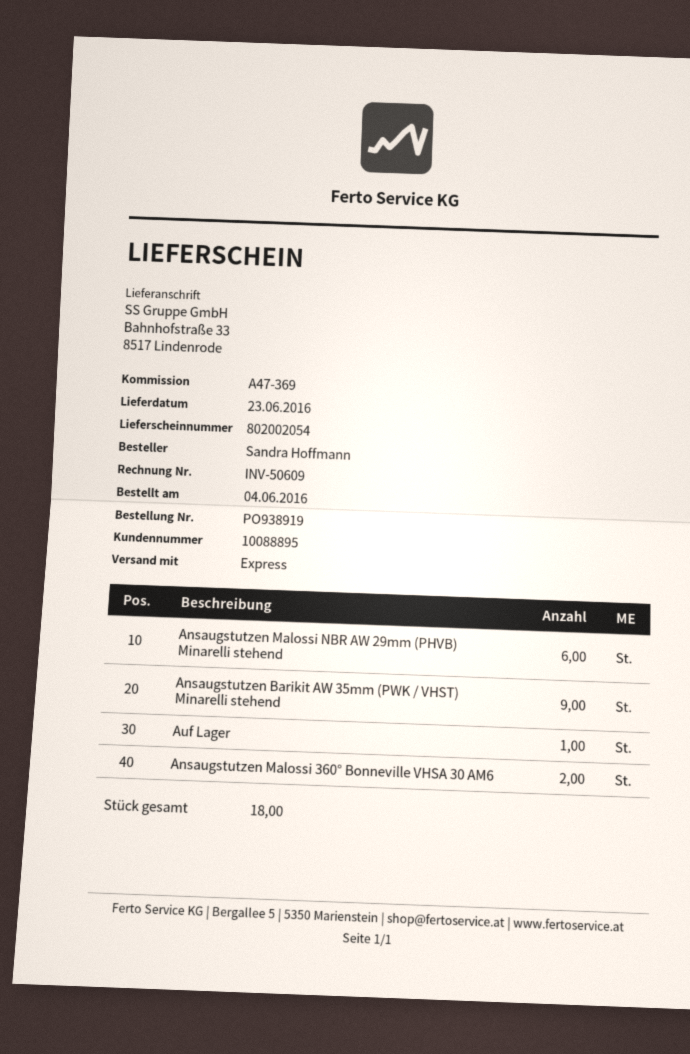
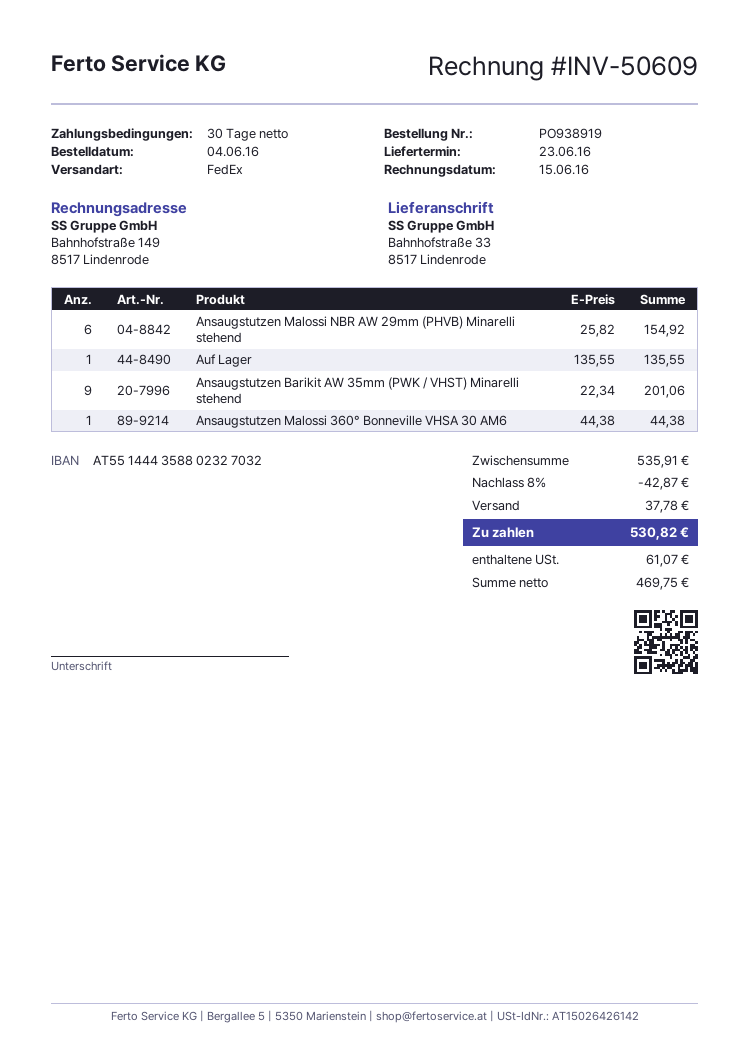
shipping method: express -> FedEx
Ansaugstutzen Malossi 360° Bonneville VHSA 30 AM6: 2 -> 1

